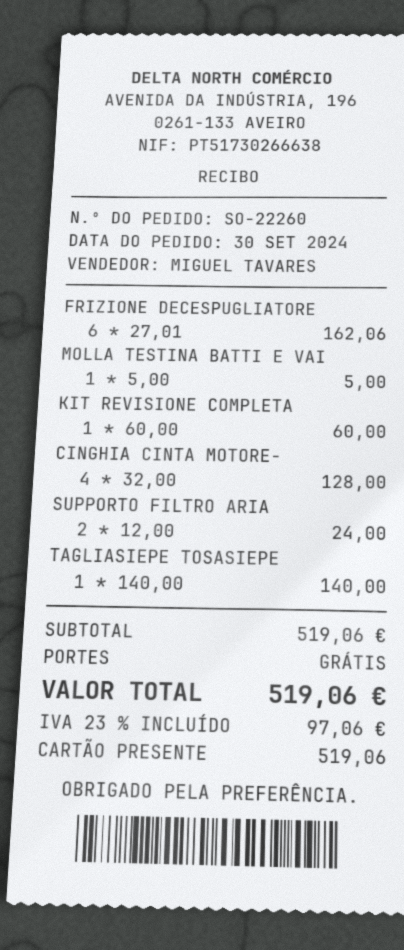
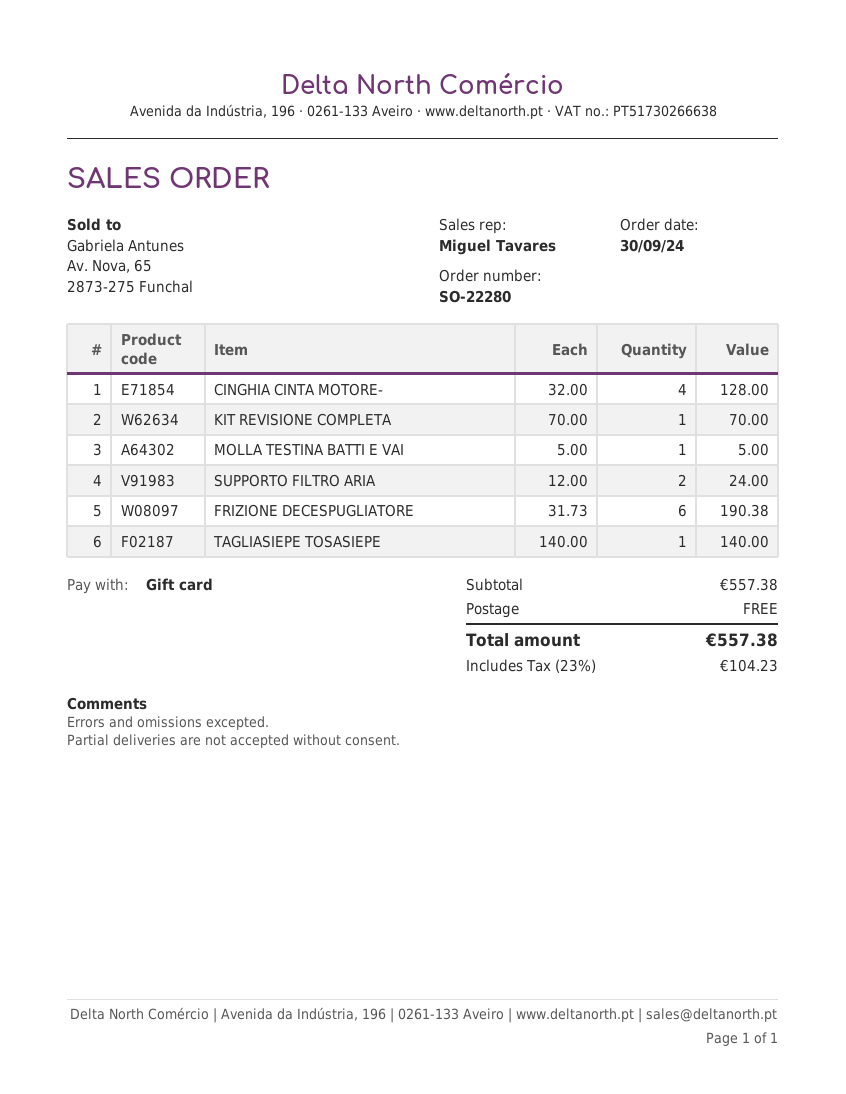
order number: SO-22260 -> SO-22280
FRIZIONE DECESPUGLIATORE: 6 x 27.01 = 162.06 -> 6 x 31.73 = 190.38
KIT REVISIONE COMPLETA: 1 x 60.00 = 60.00 -> 1 x 70.00 = 70.00
subtotal: 519.06 -> 557.38
tax: 23% = 97.06 -> 23% = 104.23
total: 519.06 -> 557.38

